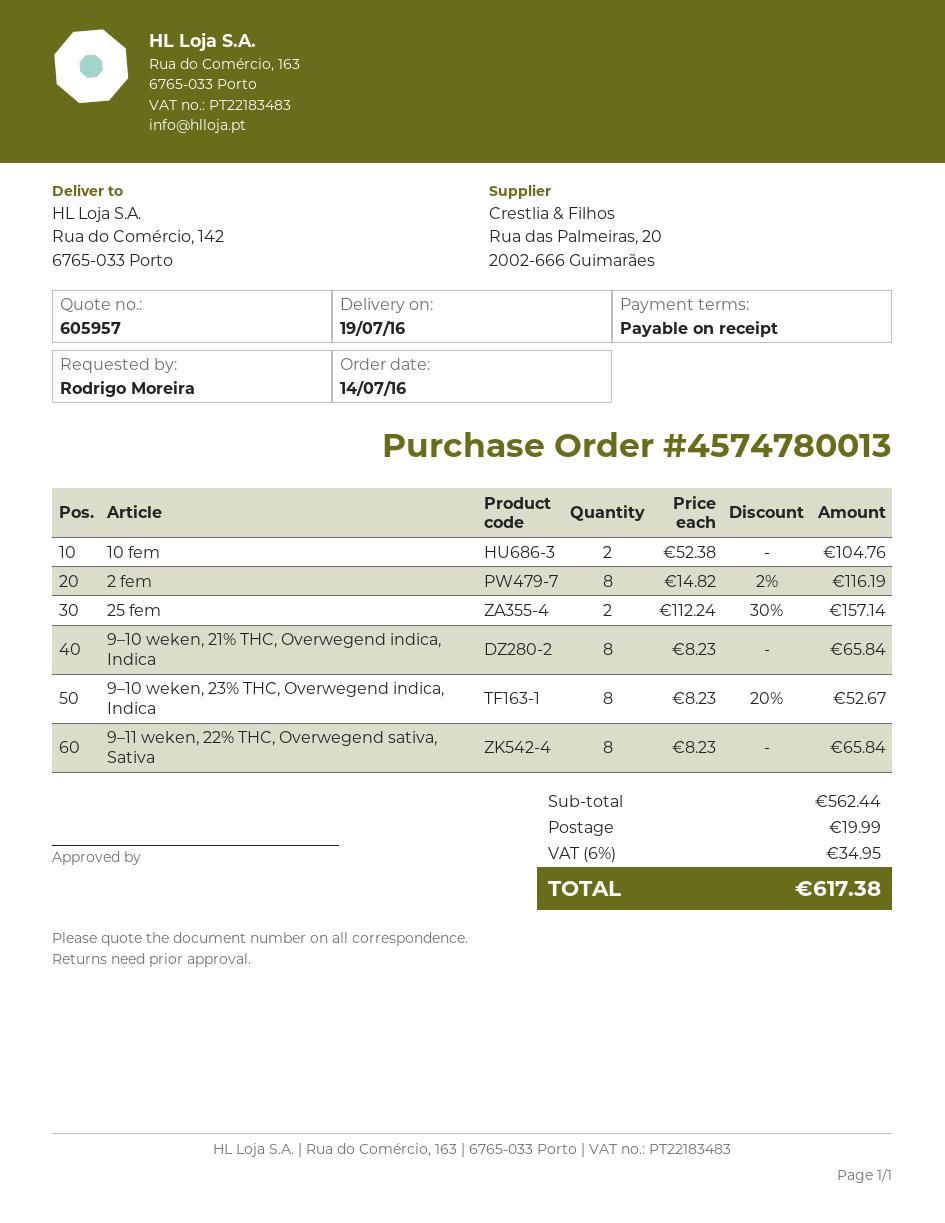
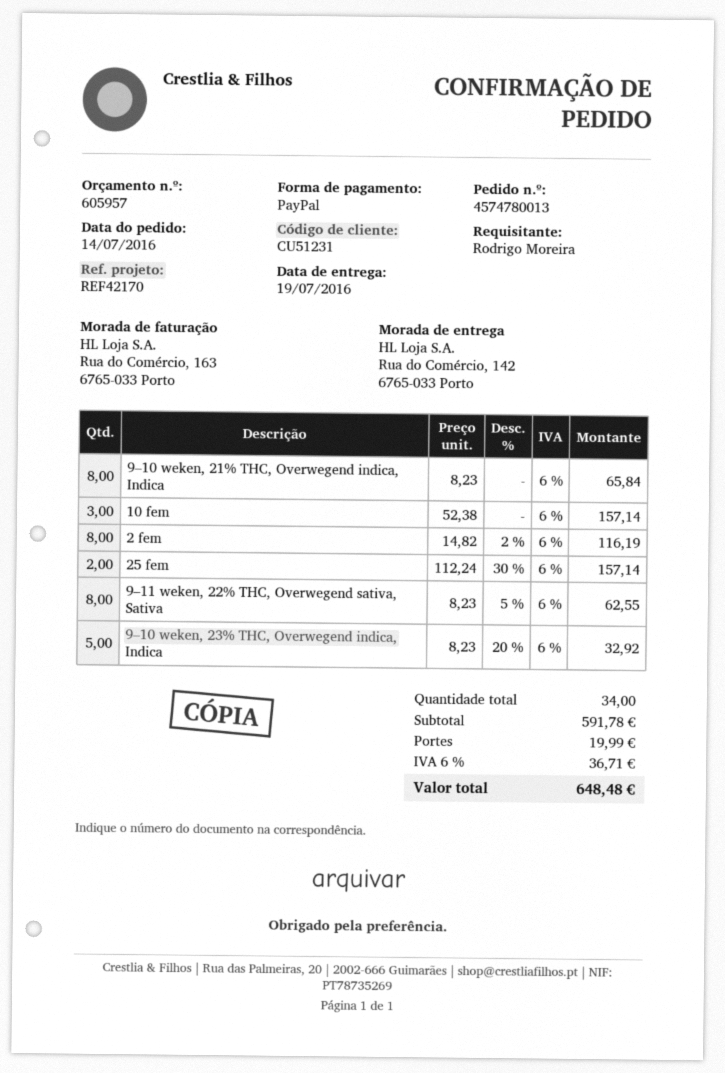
10 fem: 2 x 52.38 = 104.76 -> 3 x 52.38 = 157.14
9–10 weken, 23% THC, Overwegend indica, Indica: 8 x 8.23 - 20% = 52.67 -> 5 x 8.23 - 20% = 32.92
9–11 weken, 22% THC, Overwegend sativa, Sativa: 8 x 8.23 = 65.84 -> 8 x 8.23 - 5% = 62.55
subtotal: 562.44 -> 591.78
tax: 6% = 34.95 -> 6% = 36.71
total: 617.38 -> 648.48

